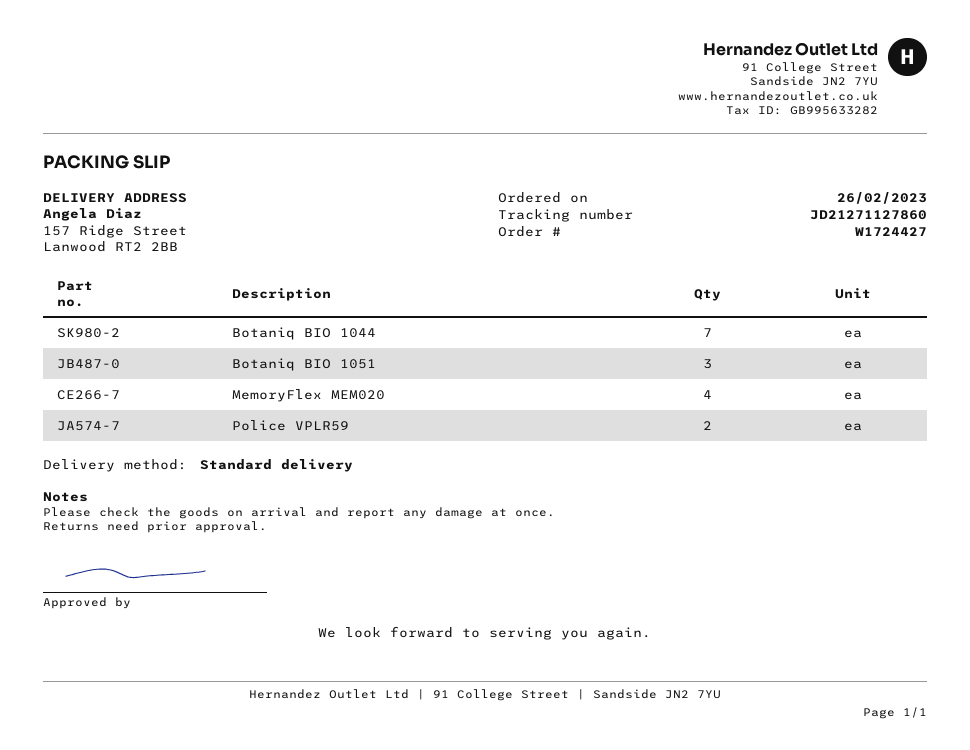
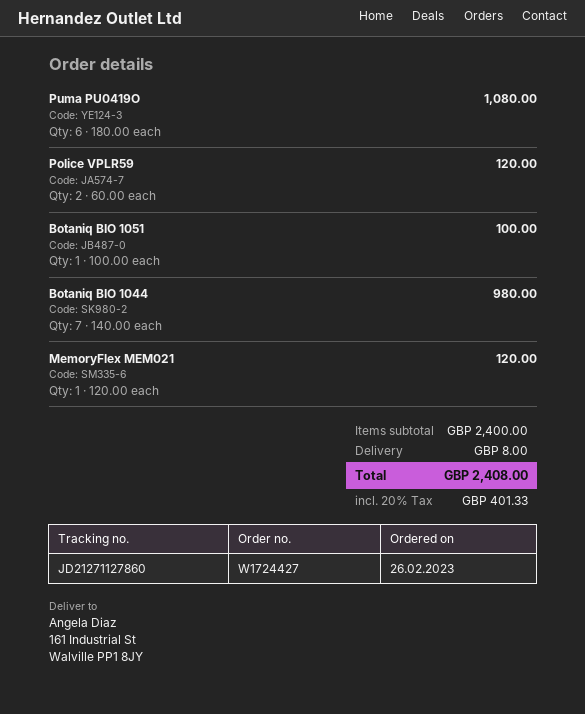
ship to: 157 Ridge Street, Lanwood RT2 2BB -> 161 Industrial St, Walville PP1 8JY
Botaniq BIO 1051: 3 -> 1
MemoryFlex MEM020: 4 -> none
Puma PU0419O: none -> 6
MemoryFlex MEM021: none -> 1

